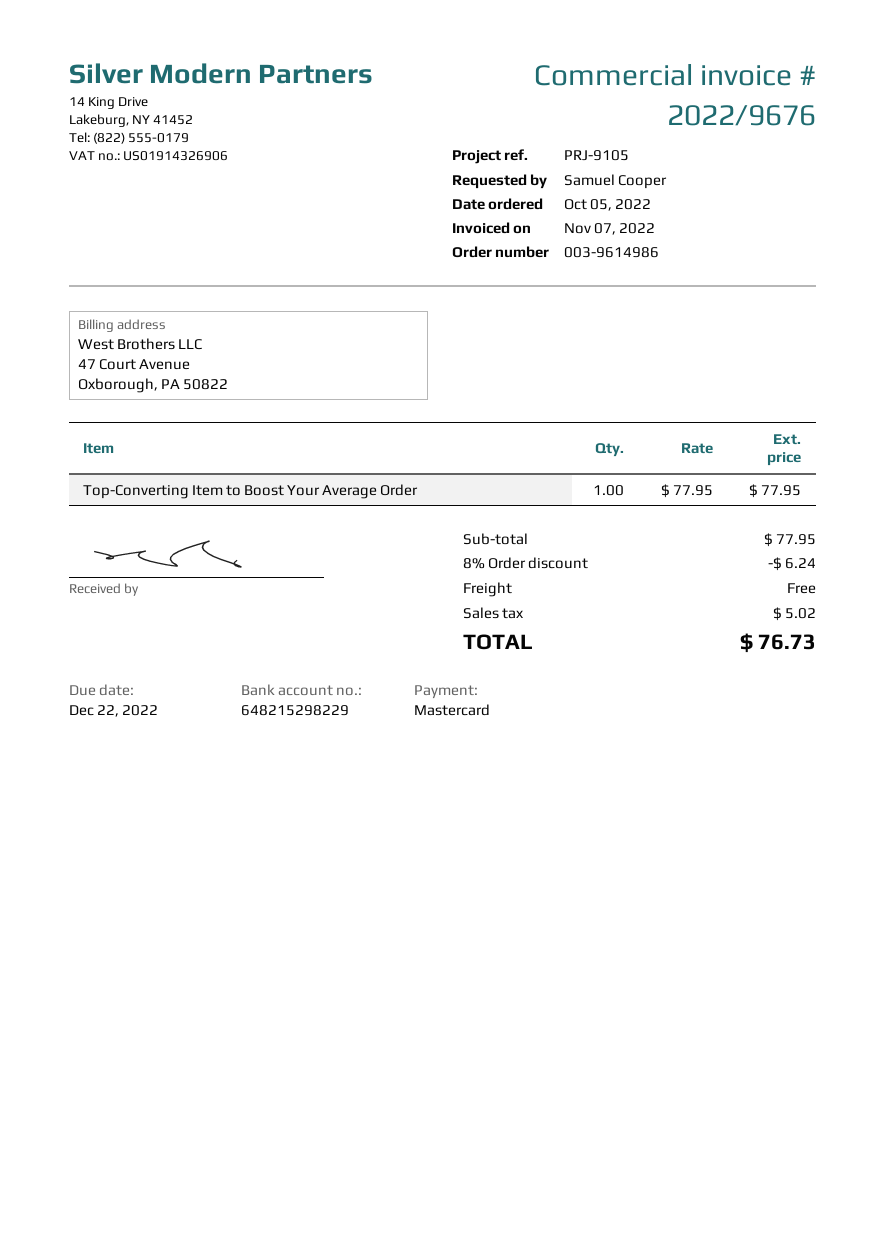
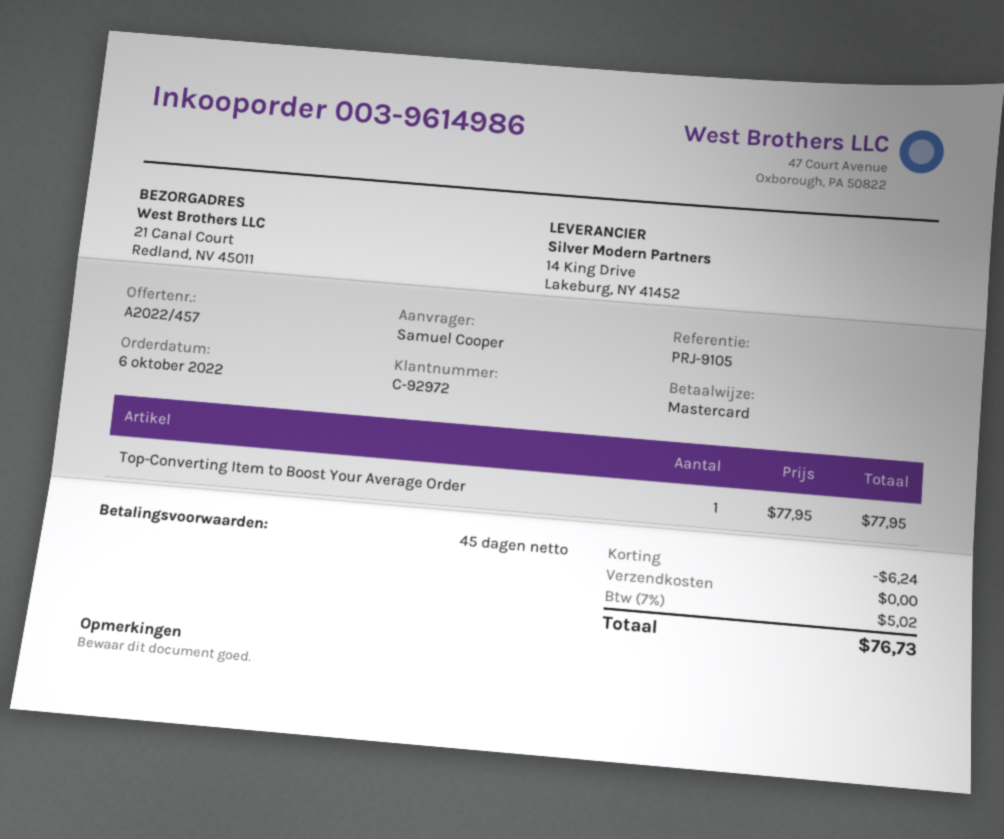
order date: 2022-10-05 -> 2022-10-06

